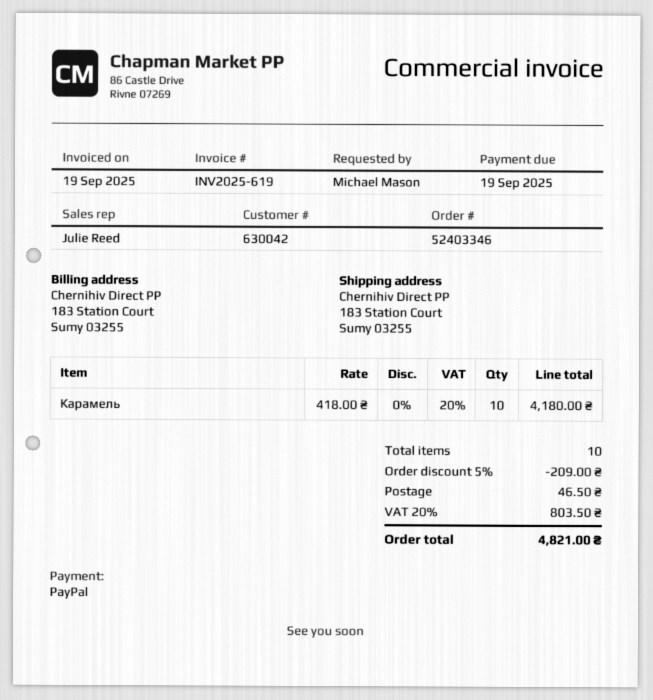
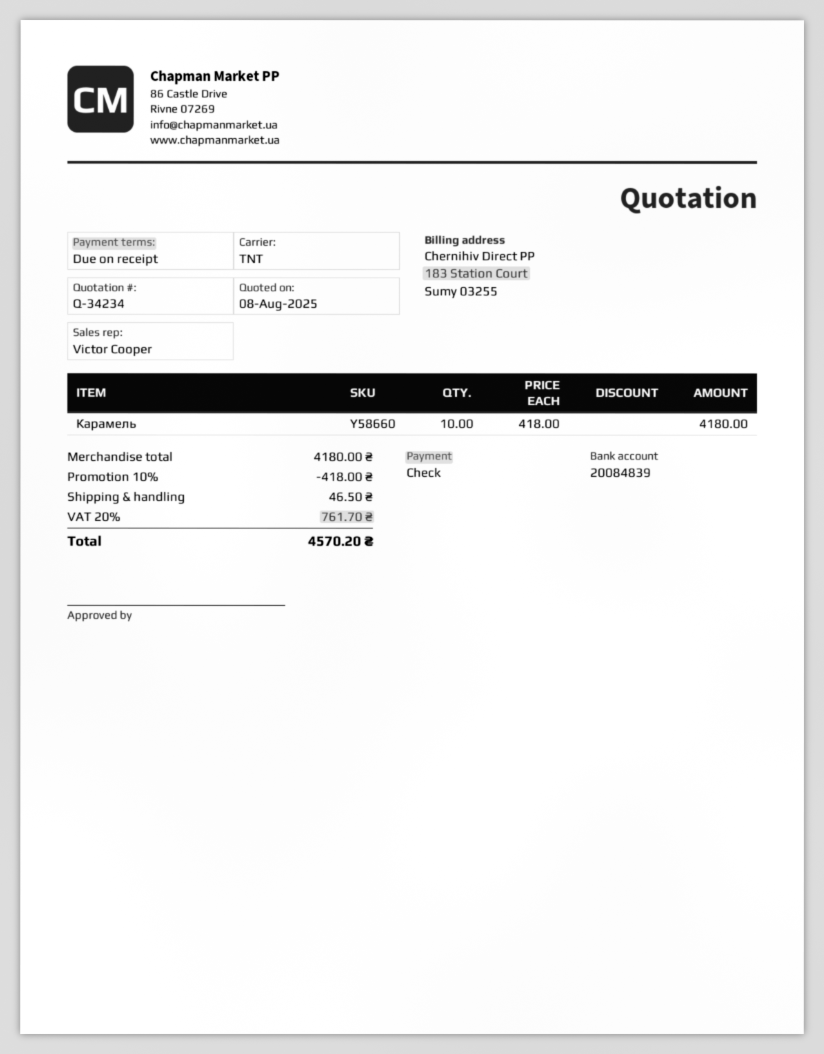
sales rep: Julie Reed -> Victor Cooper
payment method: PayPal -> cheque
discount: 5% = 209.00 -> 10% = 418.00
tax: 20% = 803.50 -> 20% = 761.70
total: 4821.00 -> 4570.20

